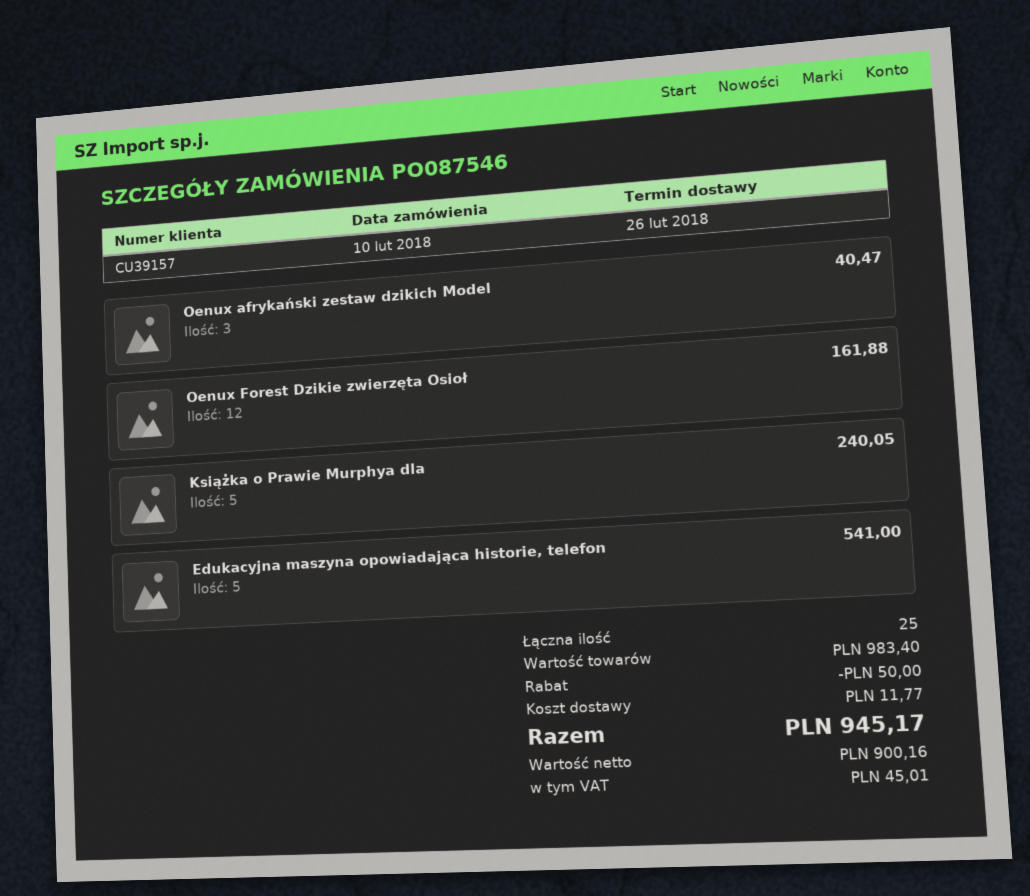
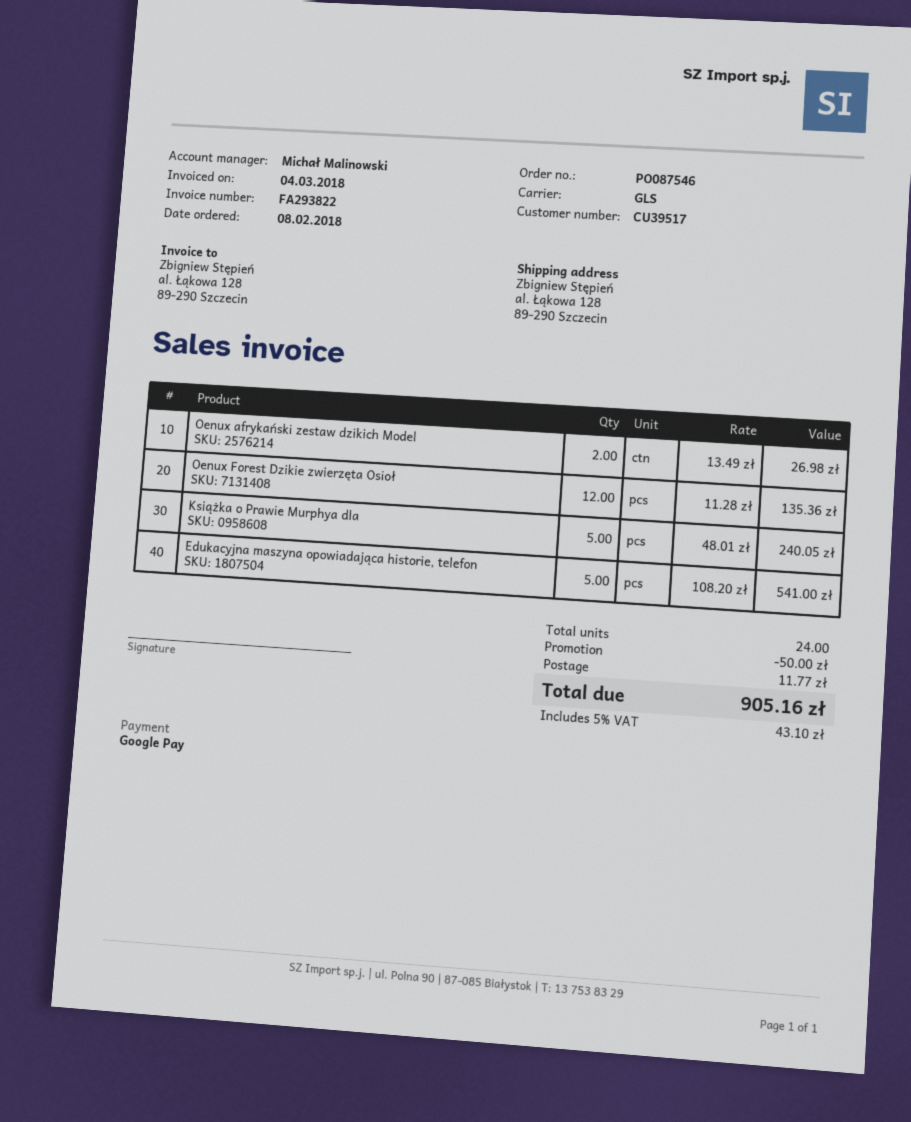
order date: 2018-02-10 -> 2018-02-08
customer number: CU39157 -> CU39517
Oenux afrykański zestaw dzikich Model: 3 for 40.47 -> 2 for 26.98
Oenux Forest Dzikie zwierzęta Osioł: 12 for 161.88 -> 12 for 135.36
total quantity: 25 -> 24
tax: 45.01 -> 43.10
total: 945.17 -> 905.16

